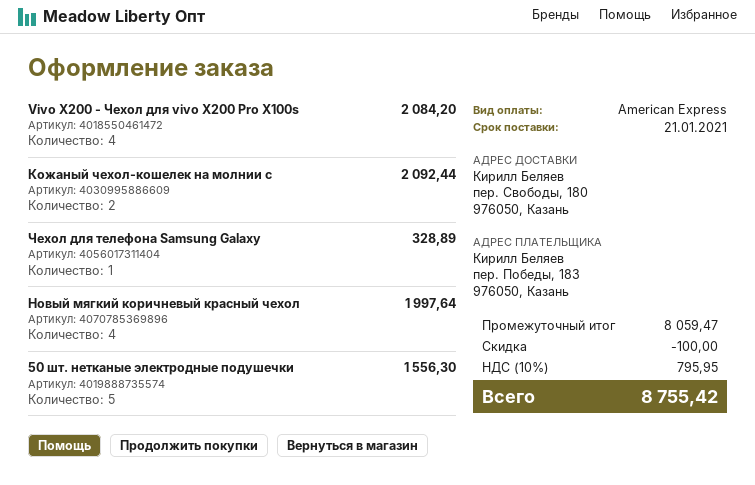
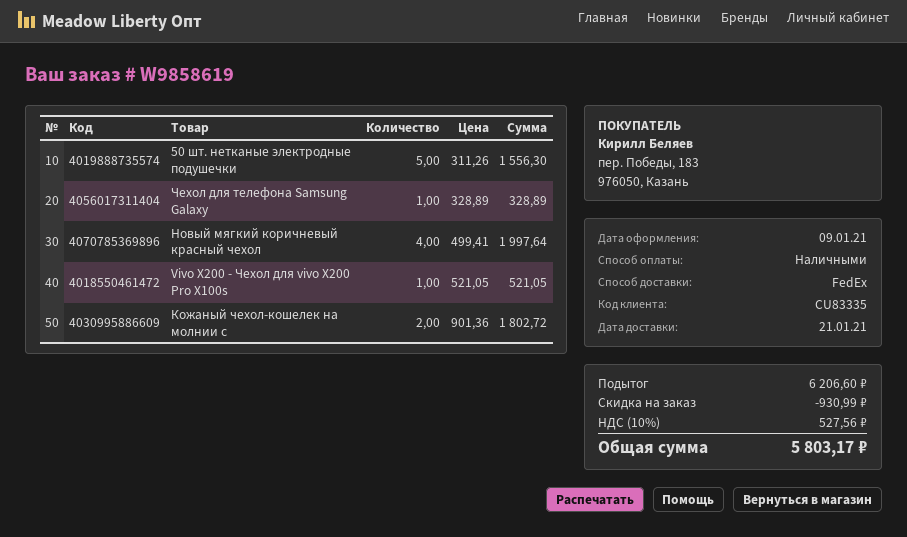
payment method: American Express -> cash
Vivo X200 - Чехол для vivo X200 Pro X100s: 4 for 2084.20 -> 1 for 521.05
Кожаный чехол-кошелек на молнии с: 2 for 2092.44 -> 2 for 1802.72
subtotal: 8059.47 -> 6206.60
discount: 100.00 -> 930.99
tax: 10% = 795.95 -> 10% = 527.56
total: 8755.42 -> 5803.17

